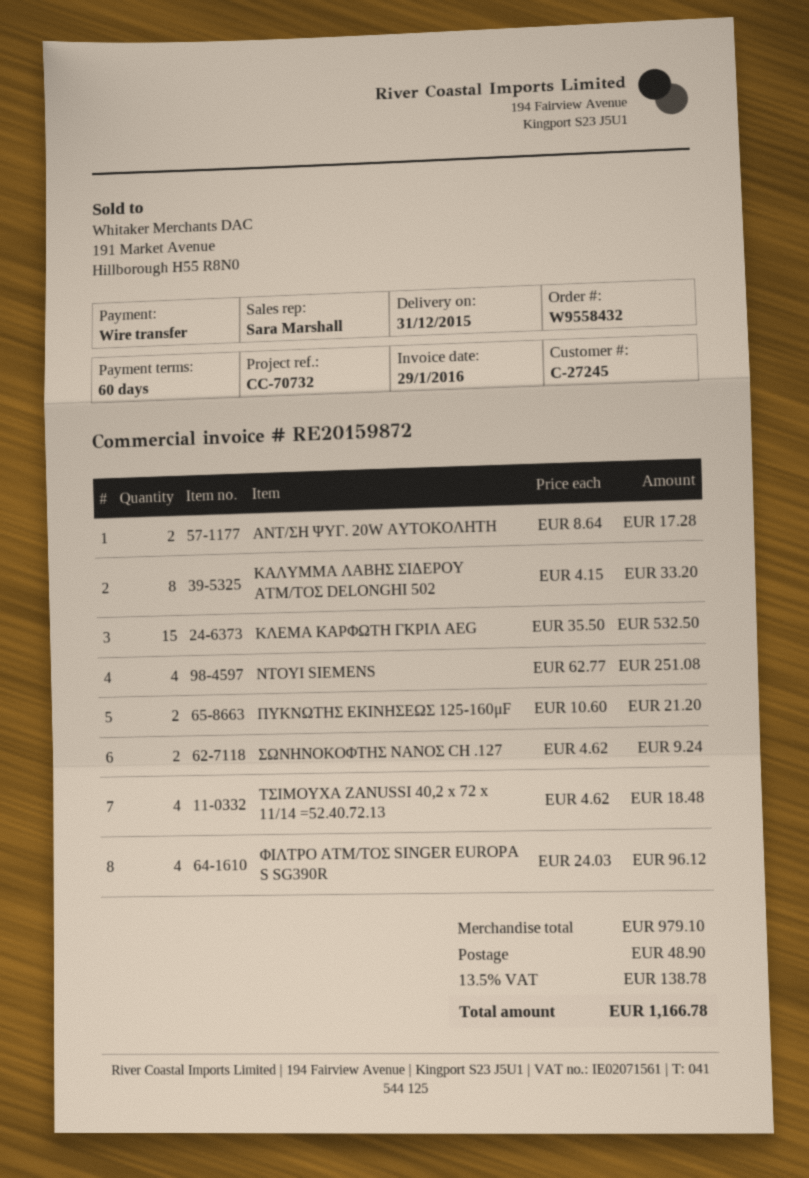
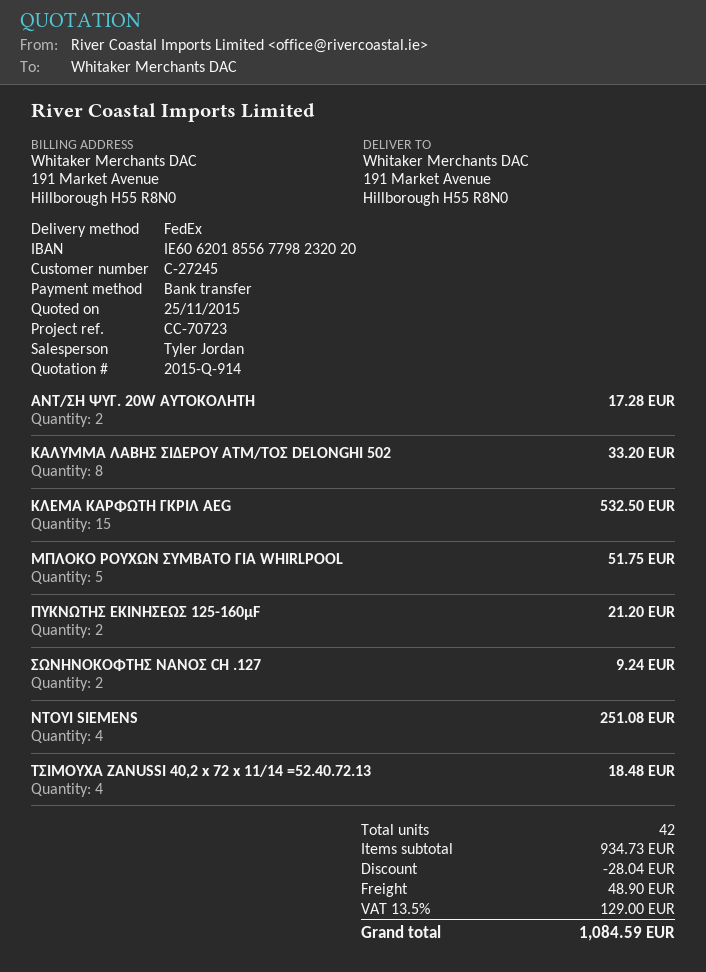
reference: CC-70732 -> CC-70723
sales rep: Sara Marshall -> Tyler Jordan
ΦΙΛΤΡΟ ΑΤΜ/ΤΟΣ SINGER EUROPA S SG390R: 4 for 96.12 -> none
ΜΠΛΟΚΟ ΡΟΥΧΩΝ ΣΥΜΒΑΤΟ ΓΙΑ WHIRLPOOL: none -> 5 for 51.75
subtotal: 979.10 -> 934.73
discount: none -> 28.04
tax: 13.5% = 138.78 -> 13.5% = 129.00
total: 1166.78 -> 1084.59

